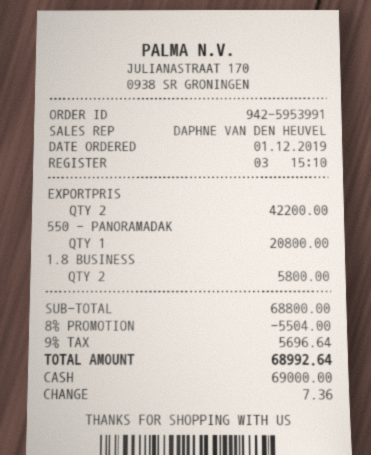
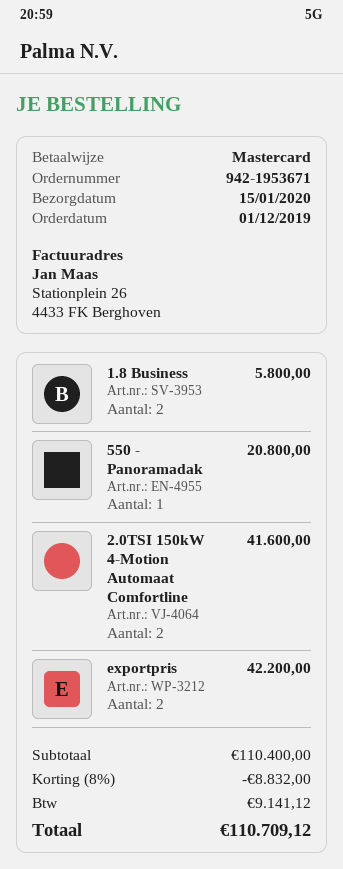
order number: 942-5953991 -> 942-1953671
payment method: cash -> Mastercard
2.0TSI 150kW 4-Motion Automaat Comfortline: none -> 2 for 41600.00
subtotal: 68800.00 -> 110400.00
discount: 8% = 5504.00 -> 8% = 8832.00
tax: 5696.64 -> 9141.12
total: 68992.64 -> 110709.12

